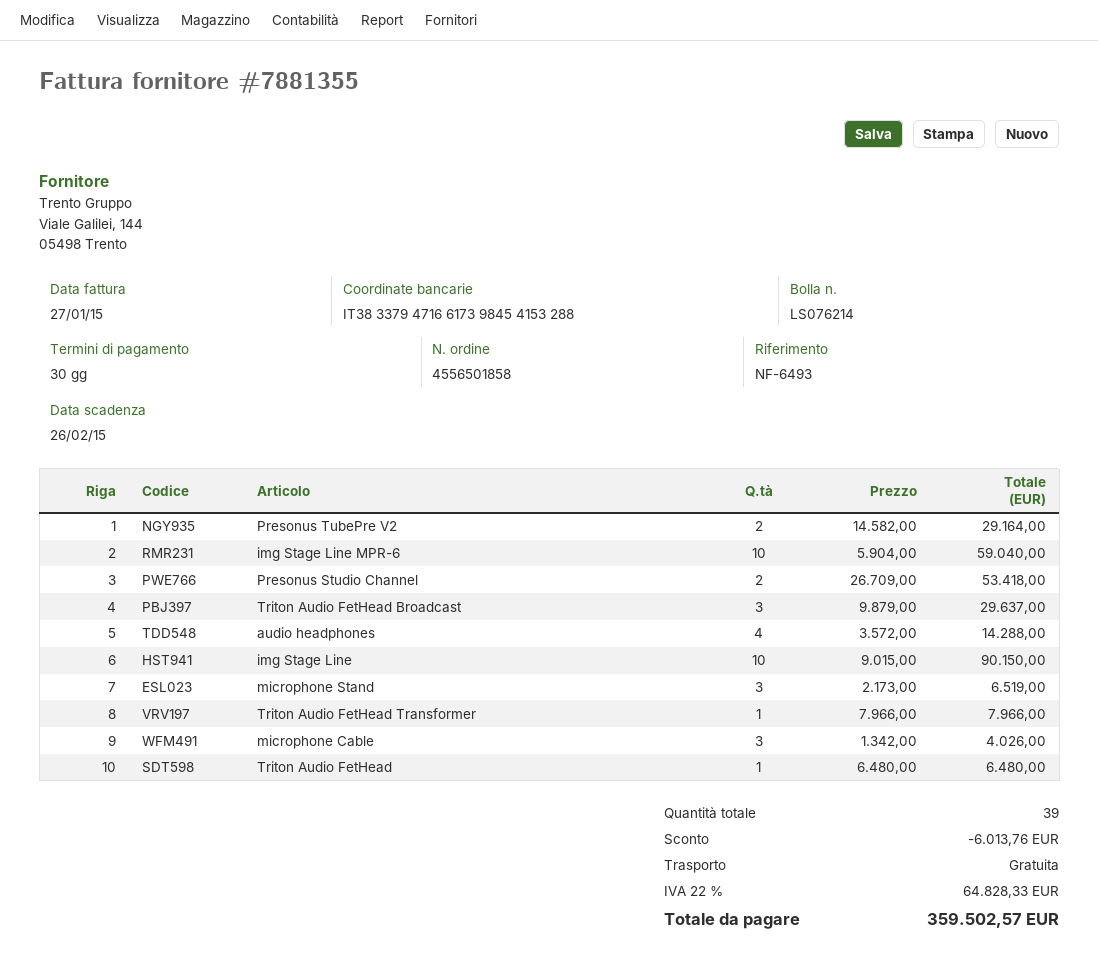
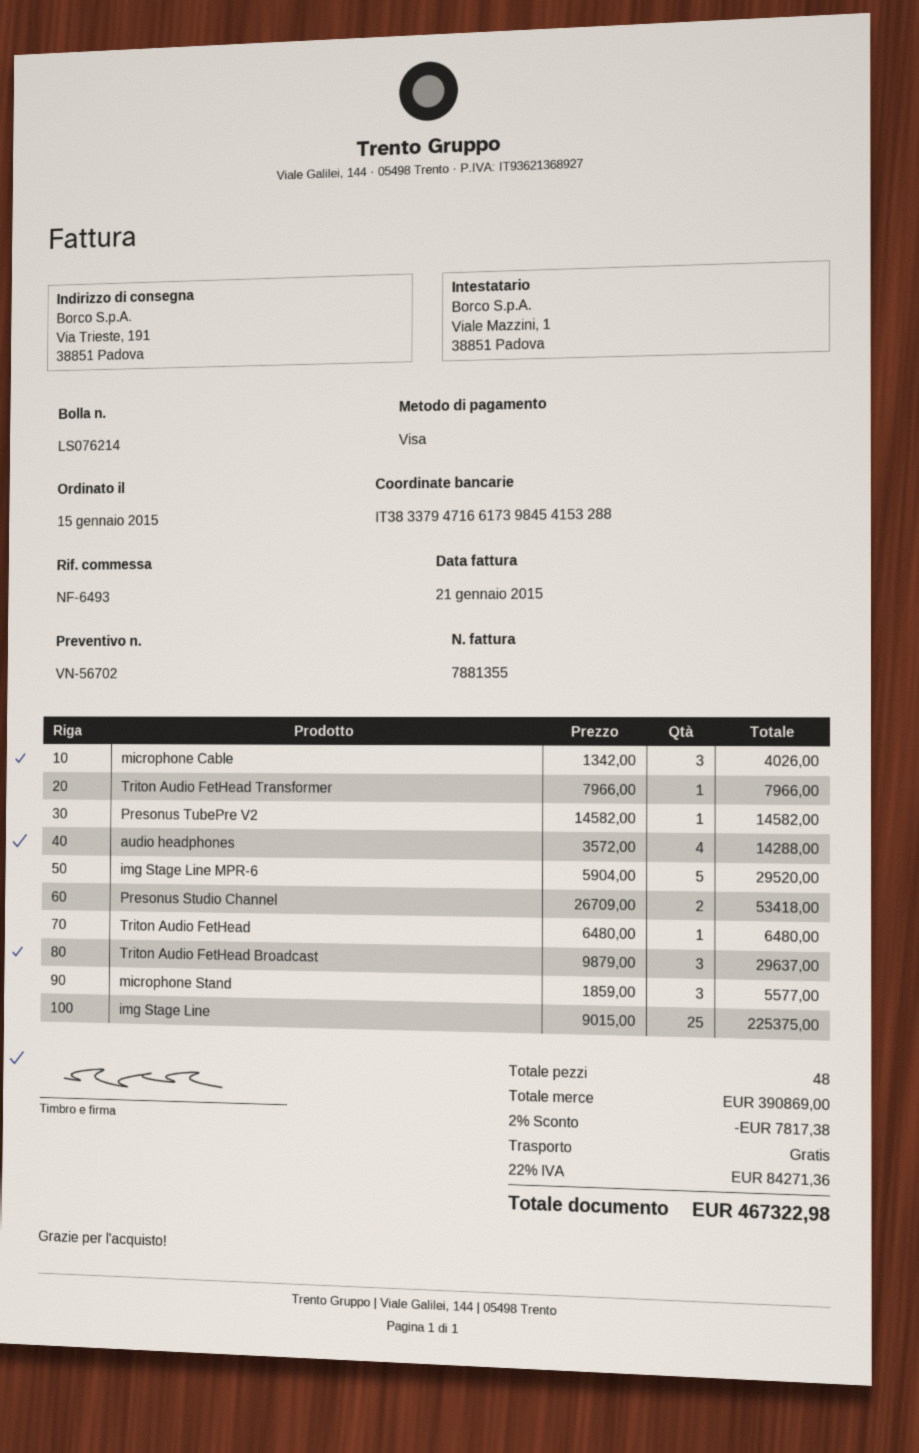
invoice date: 2015-01-27 -> 2015-01-21
Presonus TubePre V2: 2 x 14582.00 = 29164.00 -> 1 x 14582.00 = 14582.00
img Stage Line MPR-6: 10 x 5904.00 = 59040.00 -> 5 x 5904.00 = 29520.00
img Stage Line: 10 x 9015.00 = 90150.00 -> 25 x 9015.00 = 225375.00
microphone Stand: 3 x 2173.00 = 6519.00 -> 3 x 1859.00 = 5577.00
total quantity: 39 -> 48
discount: 6013.76 -> 7817.38
tax: 22% = 64828.33 -> 22% = 84271.36
total: 359502.57 -> 467322.98

